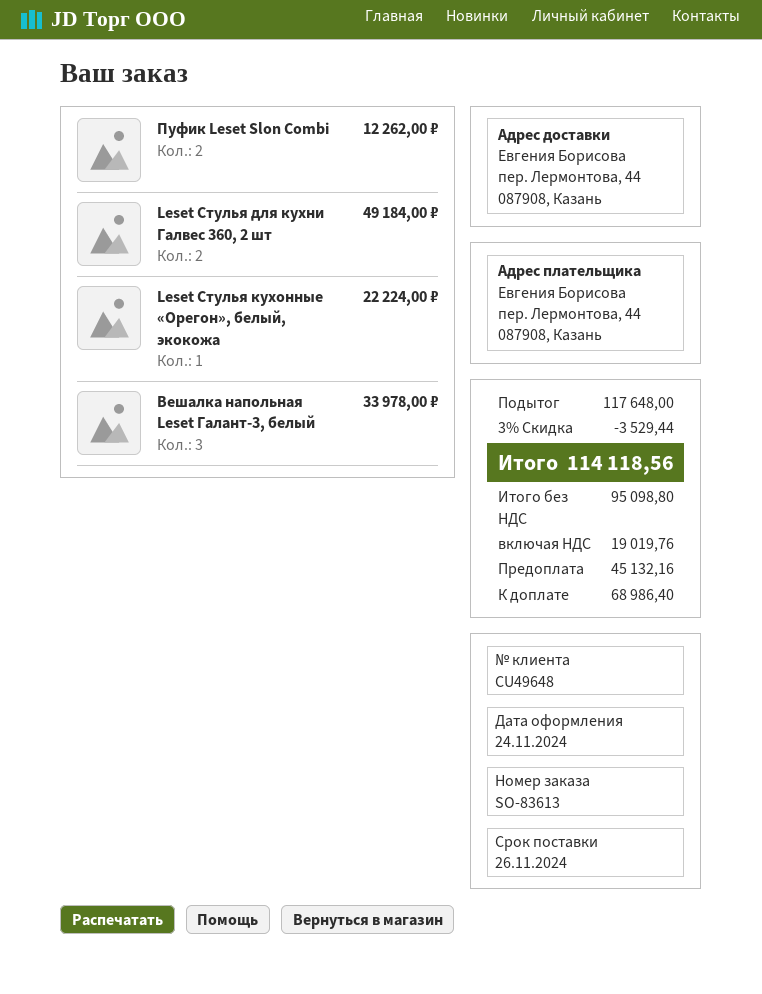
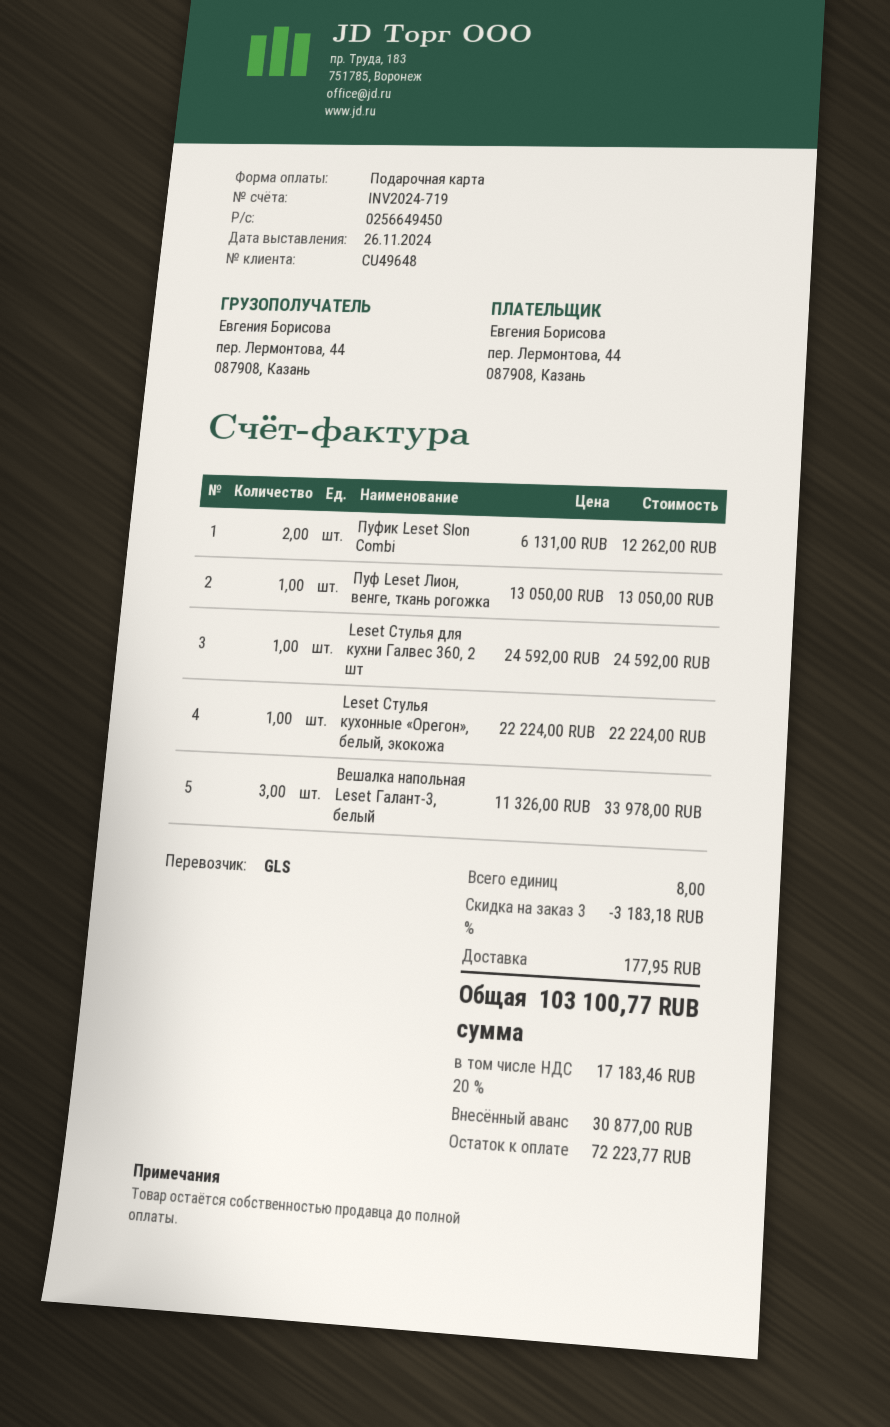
Leset Стулья для кухни Галвес 360, 2 шт: 2 for 49184.00 -> 1 for 24592.00
Пуф Leset Лион, венге, ткань рогожка: none -> 1 for 13050.00
discount: 3% = 3529.44 -> 3% = 3183.18
shipping: none -> 177.95
tax: 19019.76 -> 17183.46
total: 114118.56 -> 103100.77
deposit: 45132.16 -> 30877.00
balance: 68986.40 -> 72223.77

